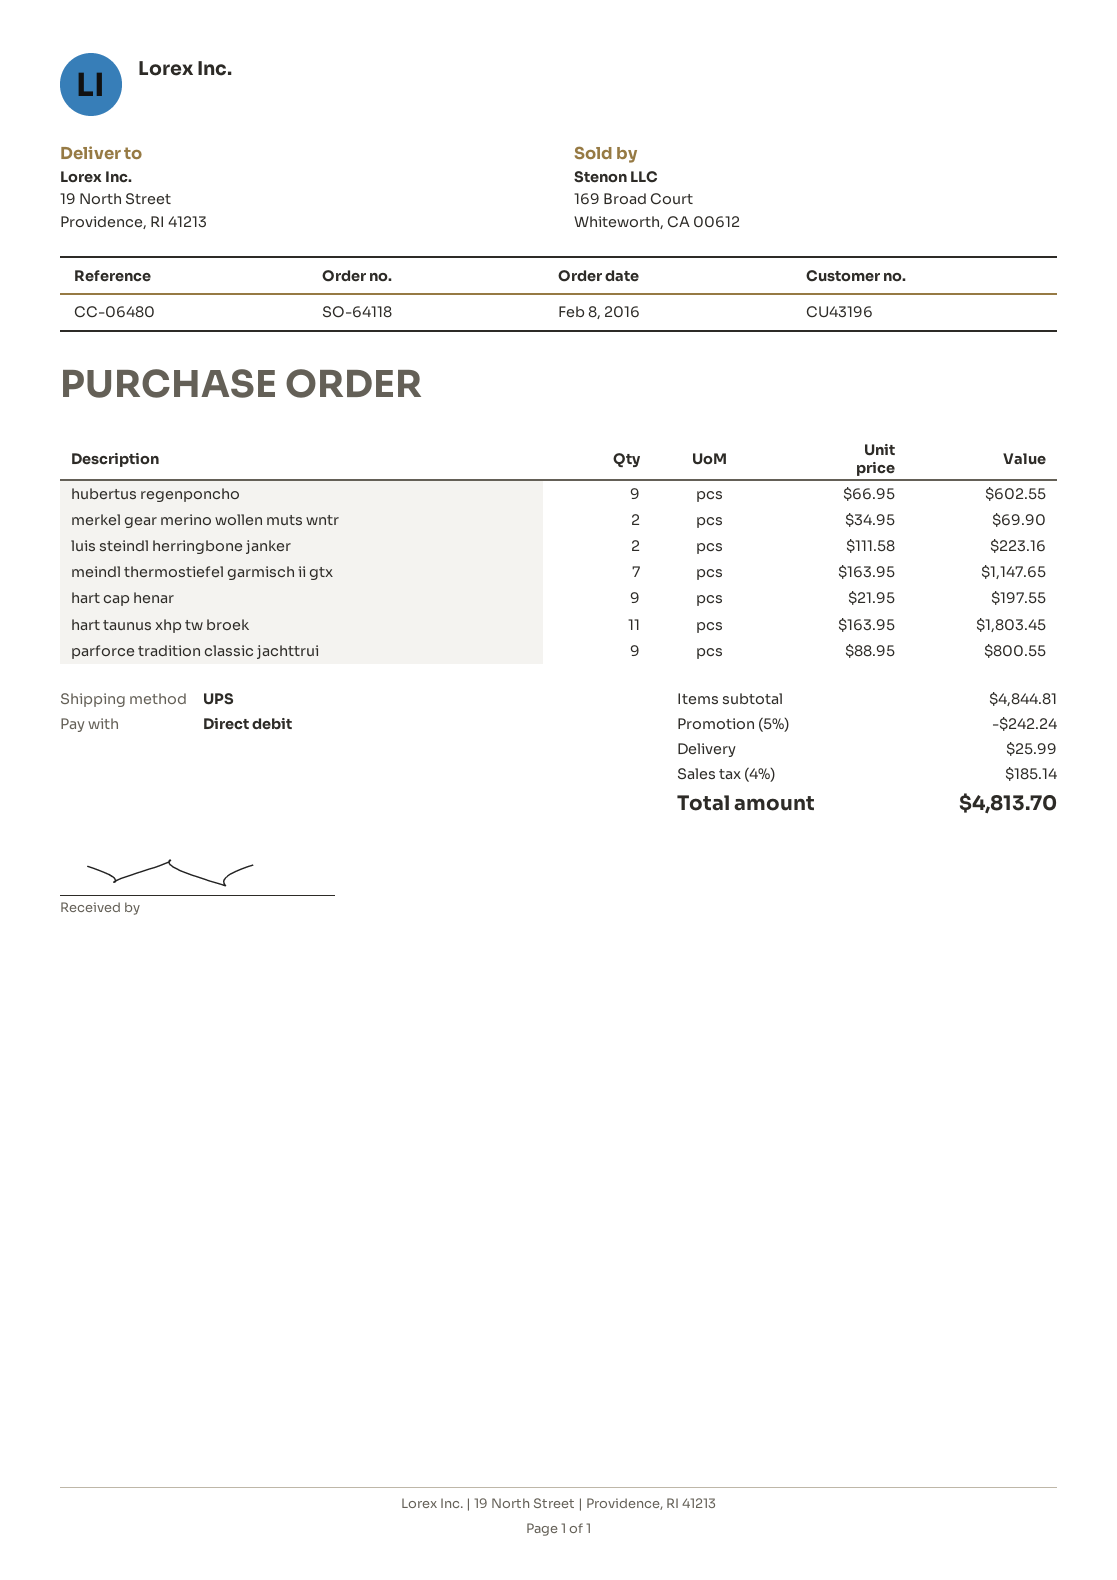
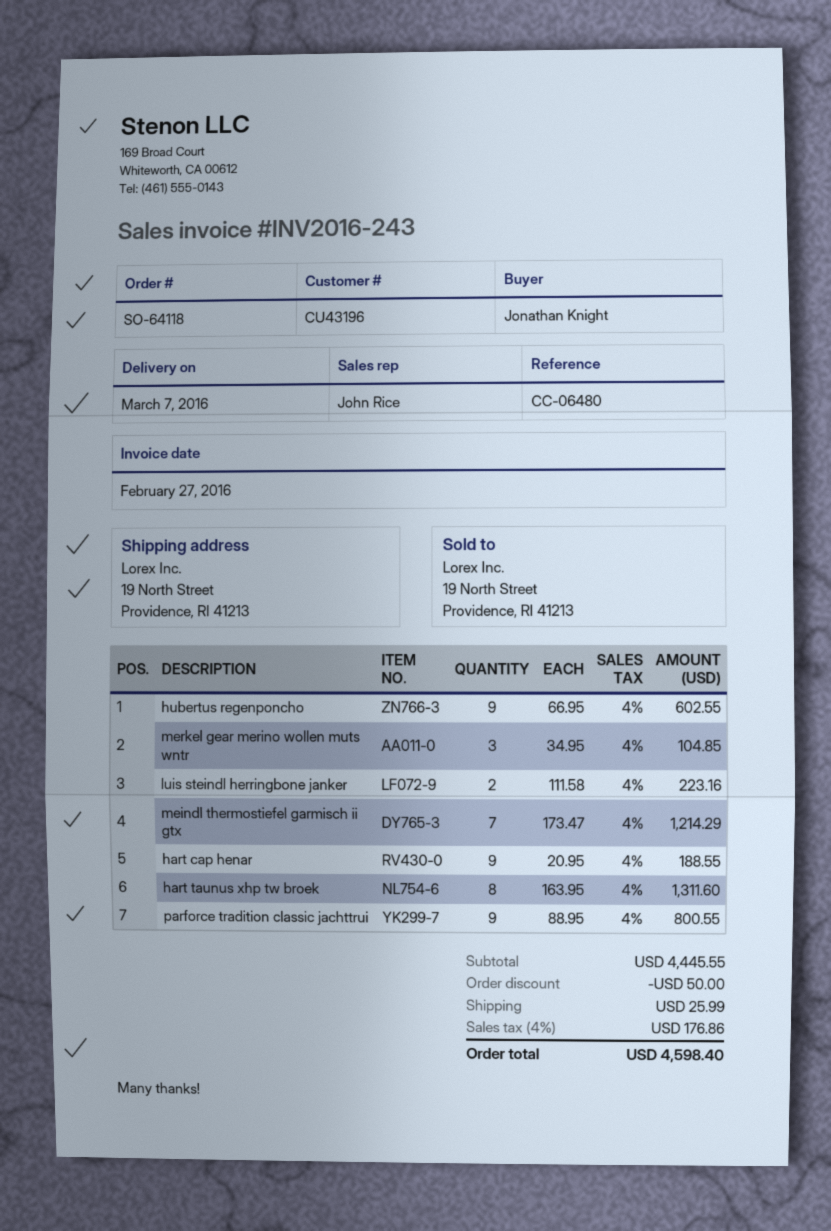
merkel gear merino wollen muts wntr: 2 x 34.95 = 69.90 -> 3 x 34.95 = 104.85
meindl thermostiefel garmisch ii gtx: 7 x 163.95 = 1147.65 -> 7 x 173.47 = 1214.29
hart cap henar: 9 x 21.95 = 197.55 -> 9 x 20.95 = 188.55
hart taunus xhp tw broek: 11 x 163.95 = 1803.45 -> 8 x 163.95 = 1311.60
subtotal: 4844.81 -> 4445.55
discount: 242.24 -> 50.00
tax: 4% = 185.14 -> 4% = 176.86
total: 4813.70 -> 4598.40

